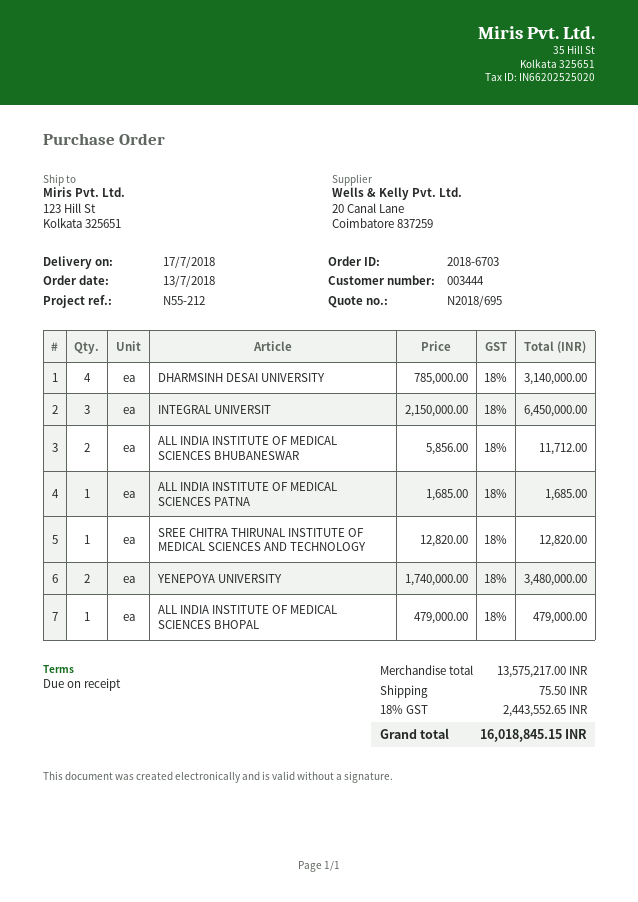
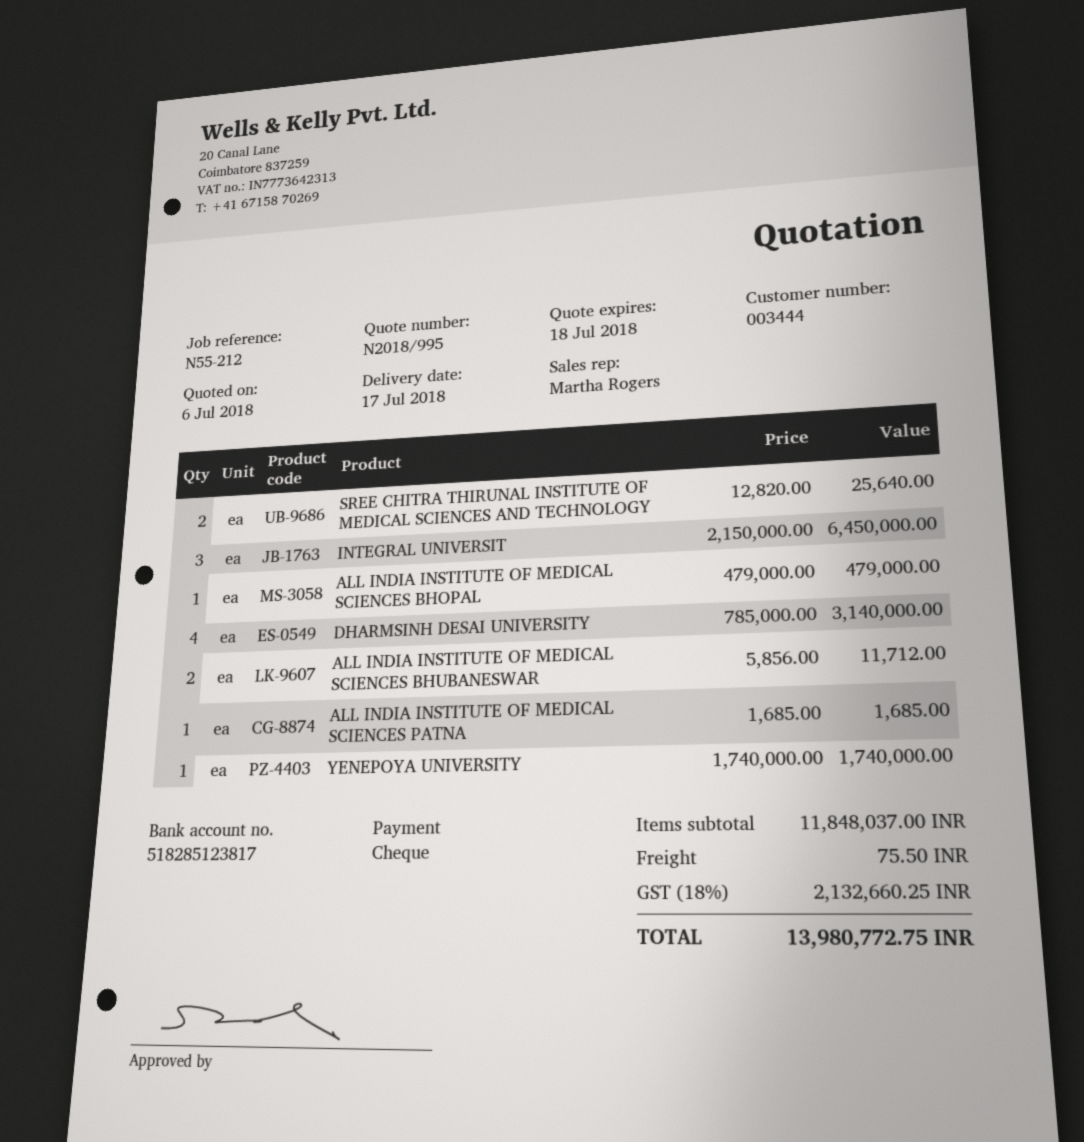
quote number: N2018/695 -> N2018/995
SREE CHITRA THIRUNAL INSTITUTE OF MEDICAL SCIENCES AND TECHNOLOGY: 1 x 12820.00 = 12820.00 -> 2 x 12820.00 = 25640.00
YENEPOYA UNIVERSITY: 2 x 1740000.00 = 3480000.00 -> 1 x 1740000.00 = 1740000.00
subtotal: 13575217.00 -> 11848037.00
tax: 18% = 2443552.65 -> 18% = 2132660.25
total: 16018845.15 -> 13980772.75

